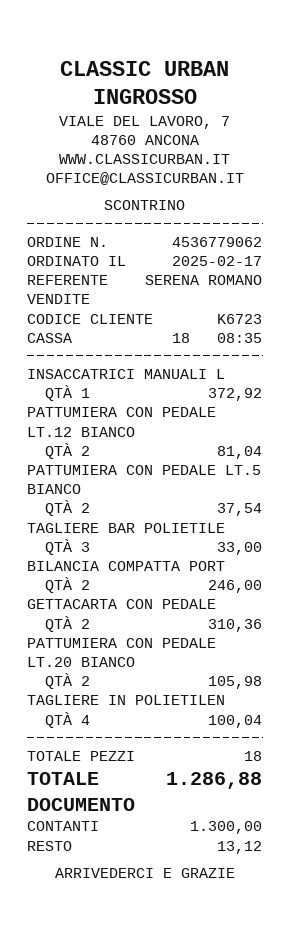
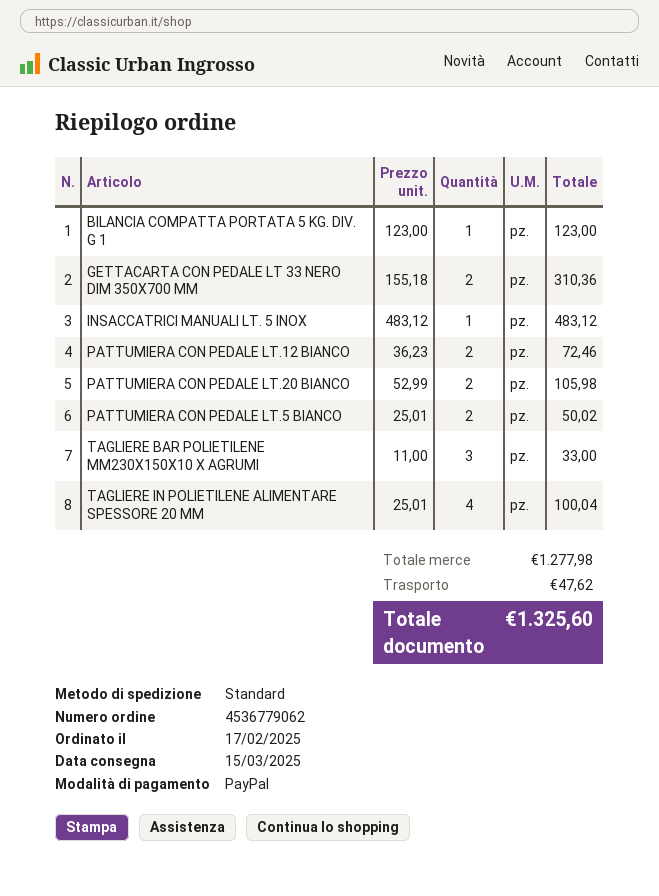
payment method: cash -> PayPal
INSACCATRICI MANUALI L: 1 for 372.92 -> 1 for 483.12
PATTUMIERA CON PEDALE LT.12 BIANCO: 2 for 81.04 -> 2 for 72.46
PATTUMIERA CON PEDALE LT.5 BIANCO: 2 for 37.54 -> 2 for 50.02
BILANCIA COMPATTA PORT: 2 for 246.00 -> 1 for 123.00
shipping: none -> 47.62
total: 1286.88 -> 1325.60

